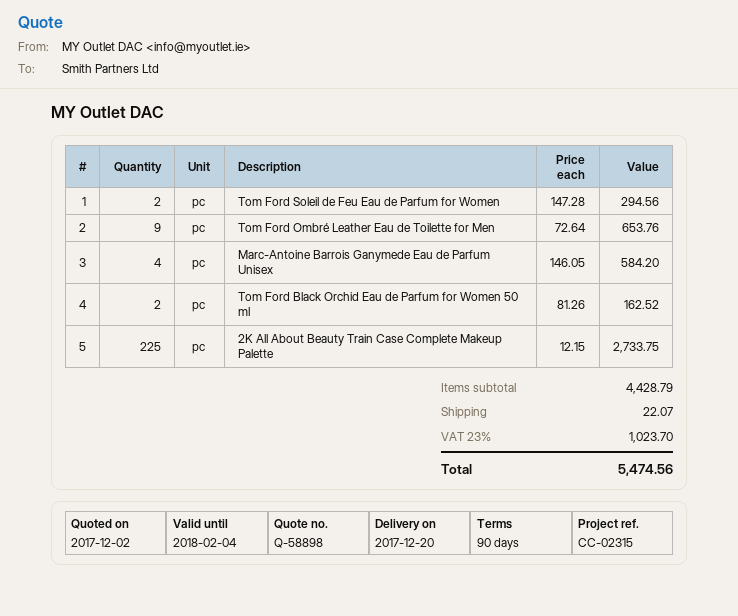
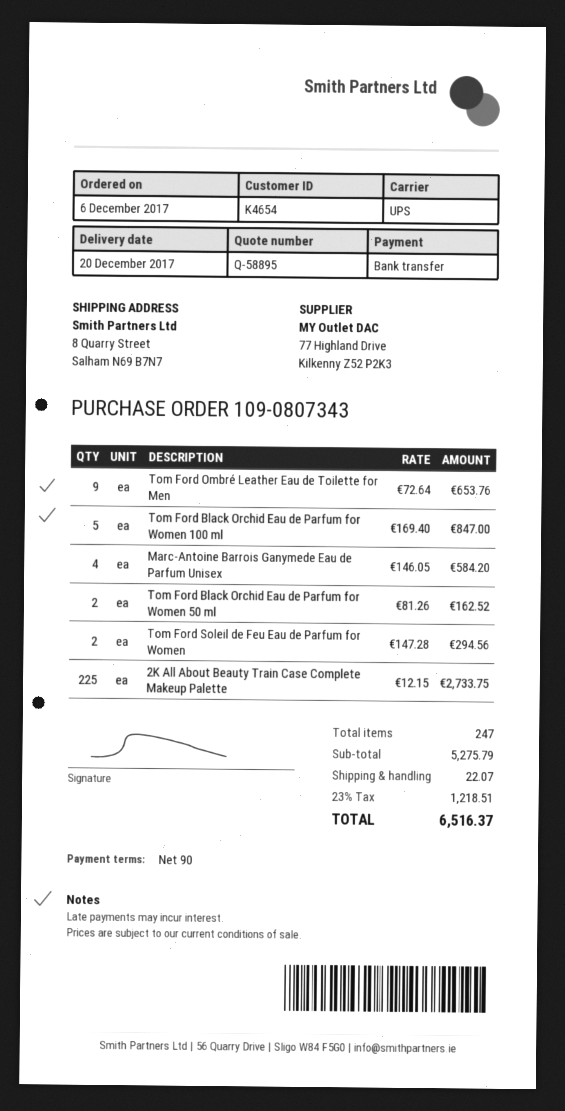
quote number: Q-58898 -> Q-58895
Tom Ford Black Orchid Eau de Parfum for Women 100 ml: none -> 5 x 169.40 = 847.00
subtotal: 4428.79 -> 5275.79
tax: 23% = 1023.70 -> 23% = 1218.51
total: 5474.56 -> 6516.37

